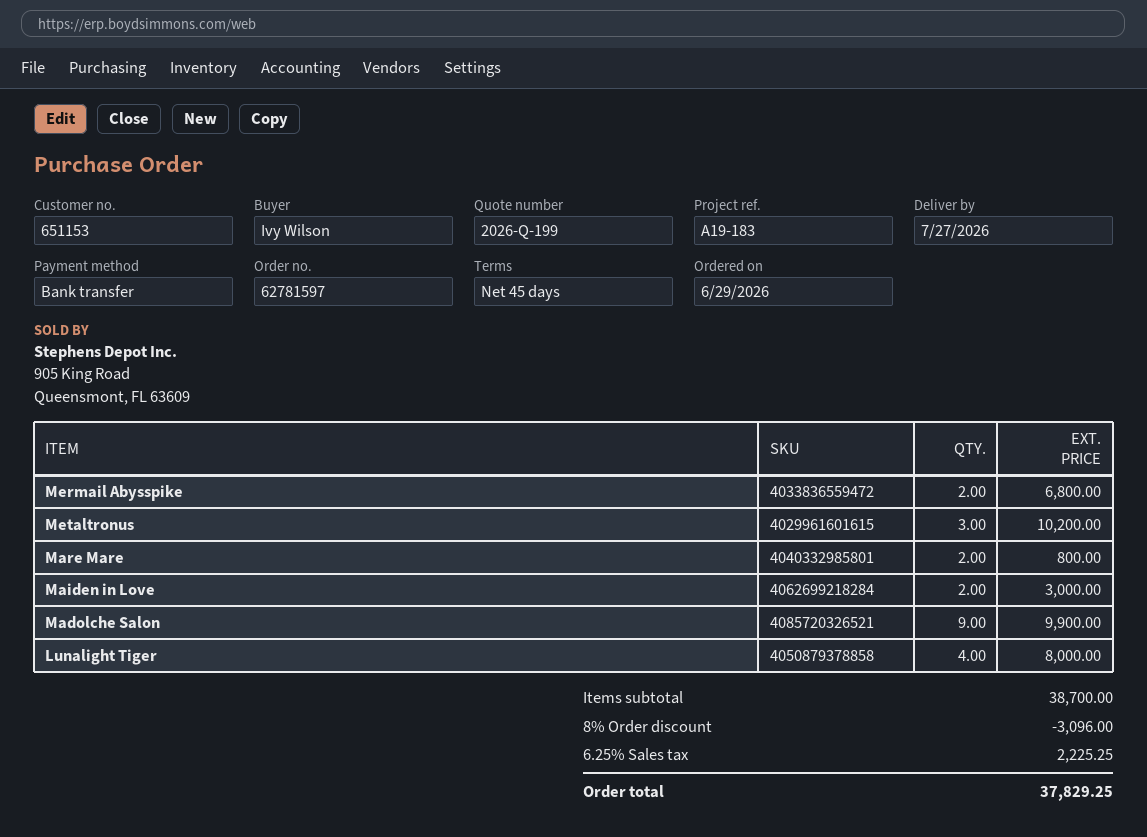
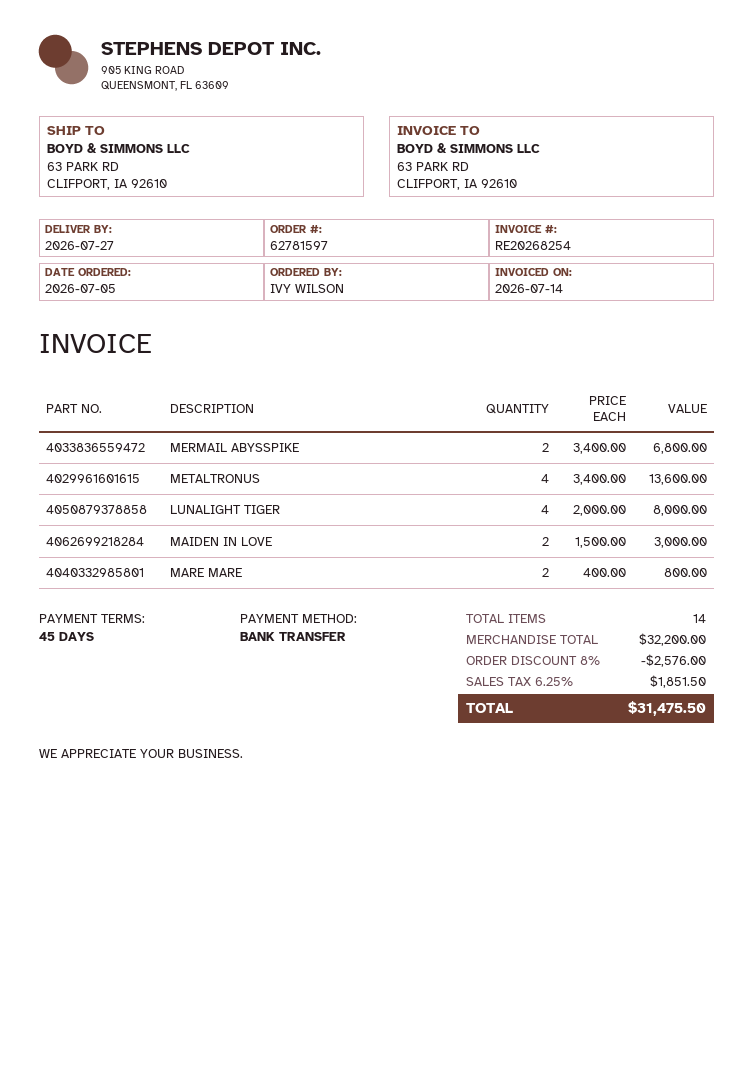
order date: 2026-06-29 -> 2026-07-05
Metaltronus: 3 for 10200.00 -> 4 for 13600.00
Madolche Salon: 9 for 9900.00 -> none
subtotal: 38700.00 -> 32200.00
discount: 8% = 3096.00 -> 8% = 2576.00
tax: 6.25% = 2225.25 -> 6.25% = 1851.50
total: 37829.25 -> 31475.50

